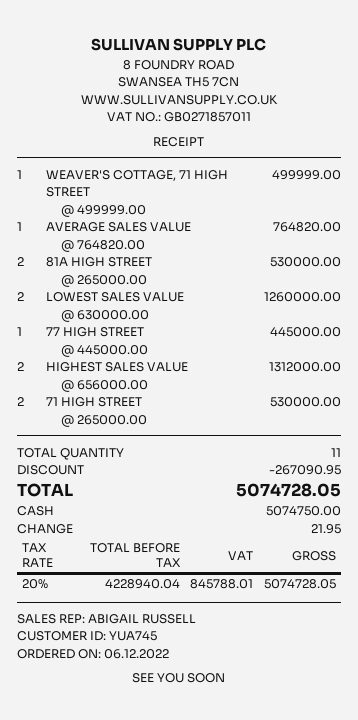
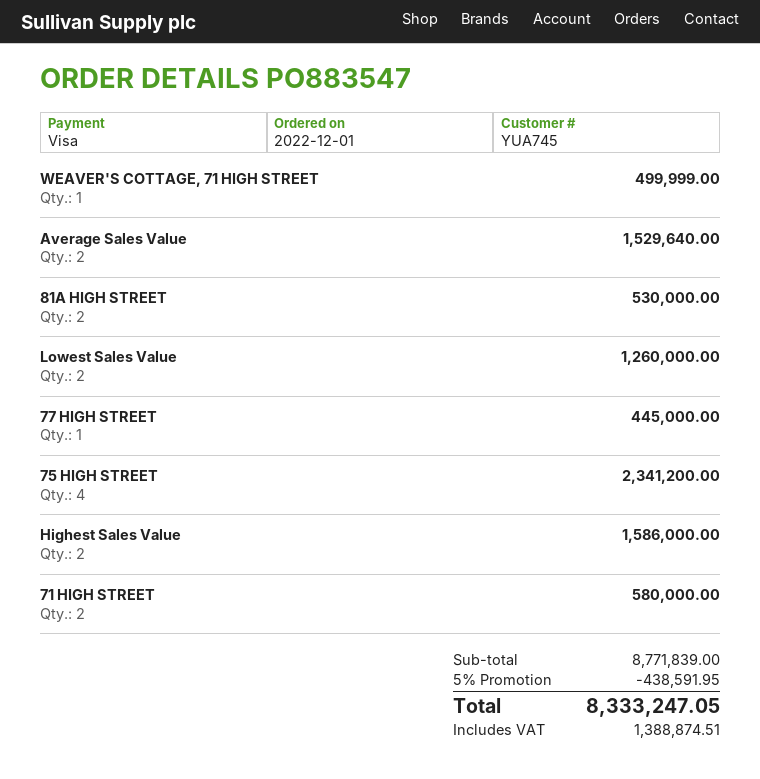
order date: 2022-12-06 -> 2022-12-01
payment method: cash -> Visa
AVERAGE SALES VALUE: 1 for 764820.00 -> 2 for 1529640.00
HIGHEST SALES VALUE: 2 for 1312000.00 -> 2 for 1586000.00
71 HIGH STREET: 2 for 530000.00 -> 2 for 580000.00
75 HIGH STREET: none -> 4 for 2341200.00
discount: 267090.95 -> 438591.95
tax: 845788.01 -> 1388874.51
total: 5074728.05 -> 8333247.05

